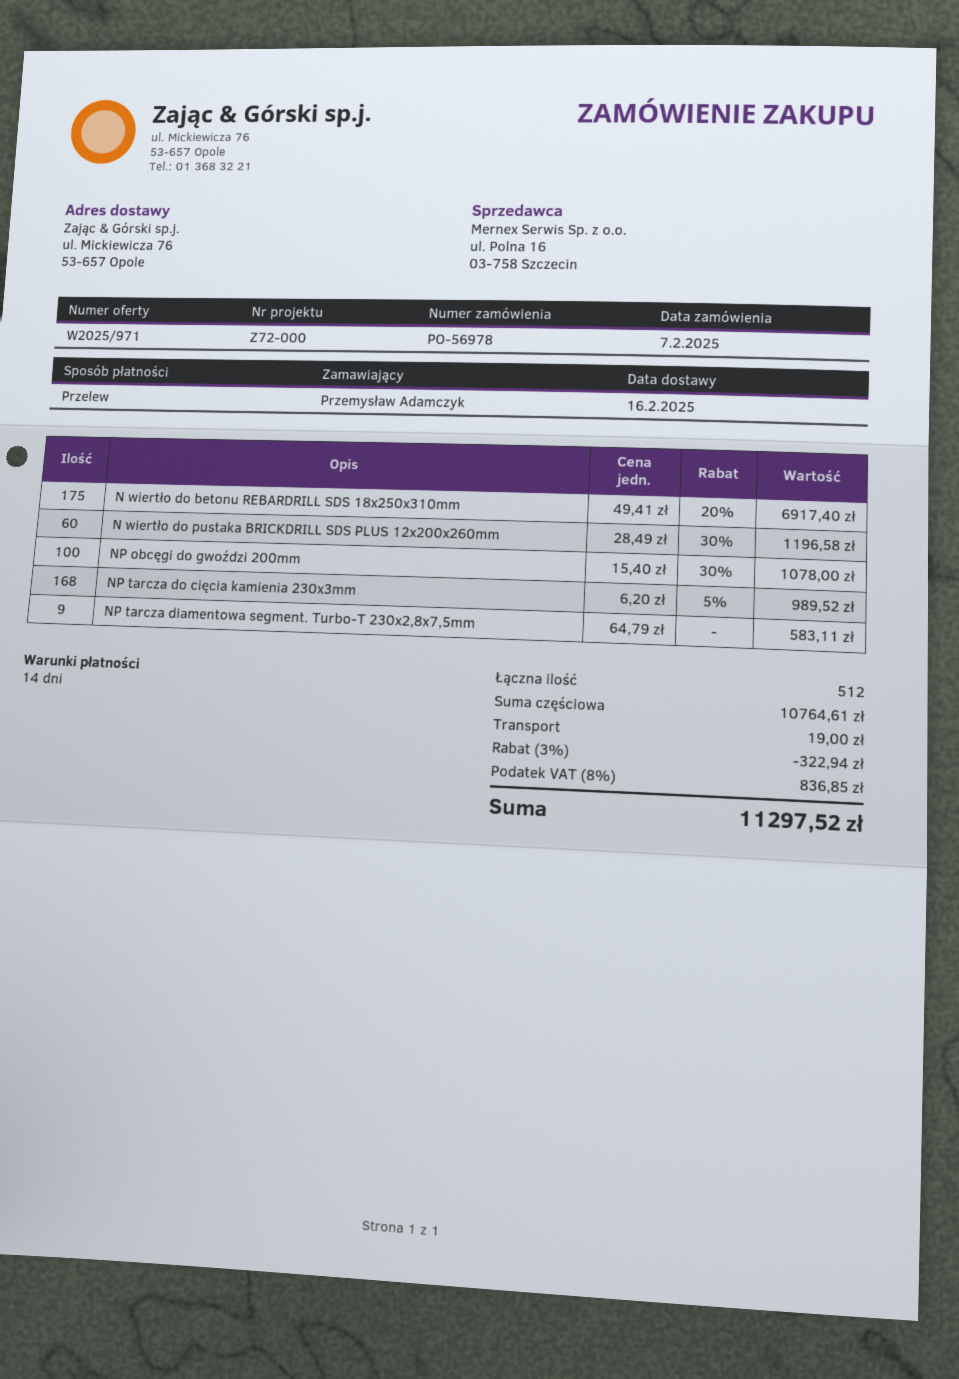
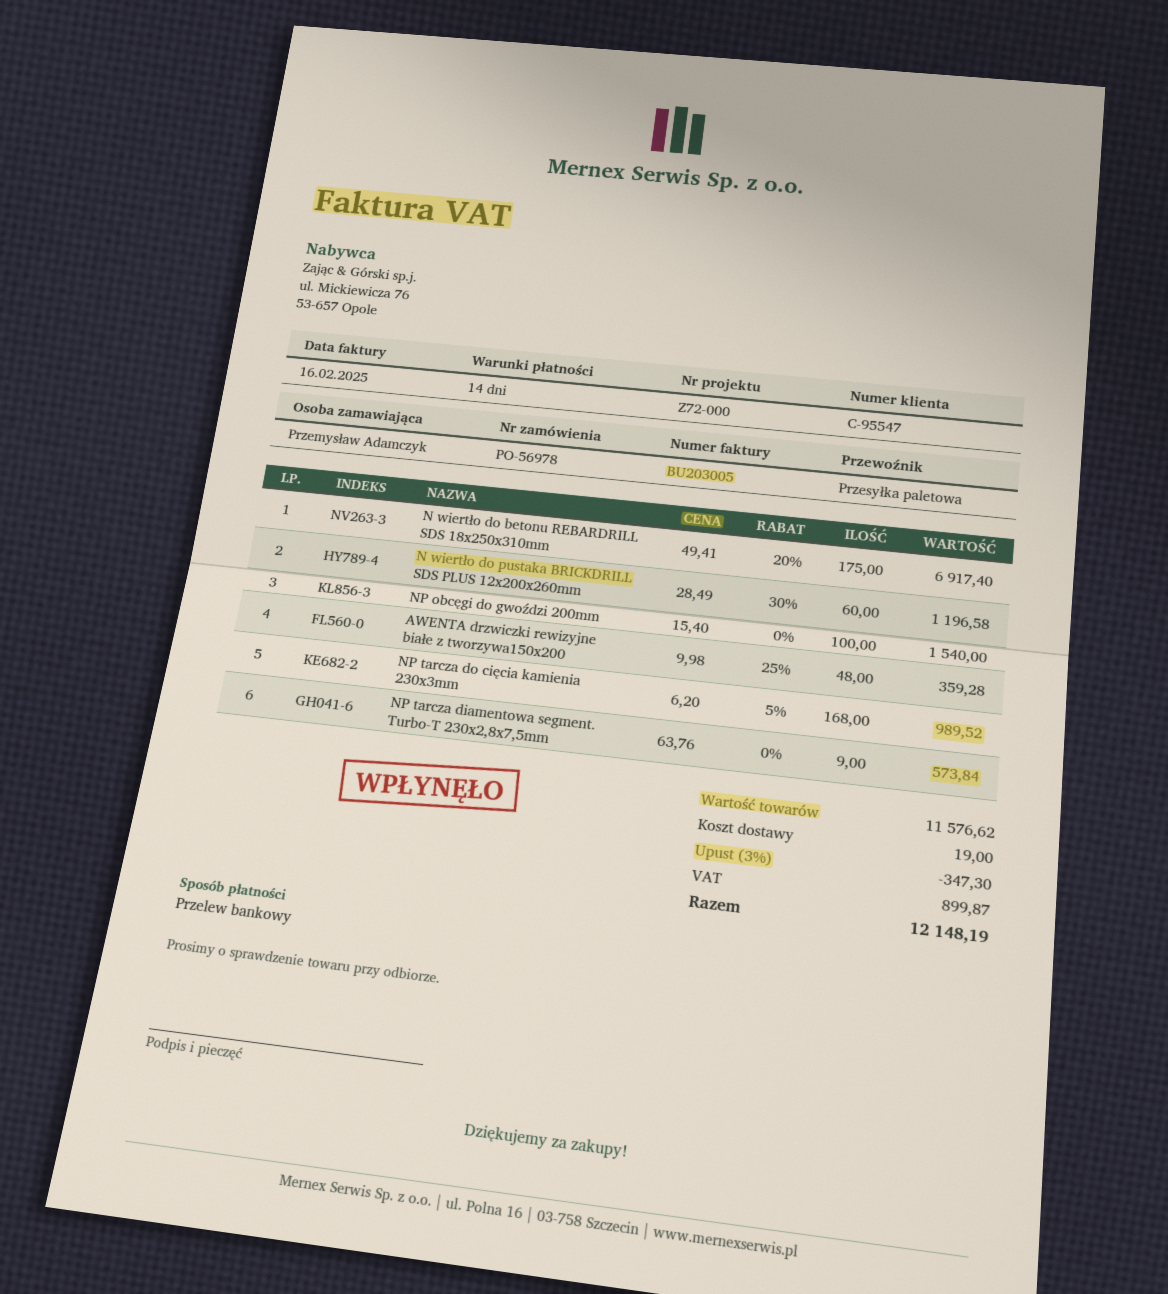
NP obcęgi do gwoździ 200mm: 100 x 15.40 - 30% = 1078.00 -> 100 x 15.40 = 1540.00
NP tarcza diamentowa segment. Turbo-T 230x2,8x7,5mm: 9 x 64.79 = 583.11 -> 9 x 63.76 = 573.84
AWENTA drzwiczki rewizyjne białe z tworzywa150x200: none -> 48 x 9.98 - 25% = 359.28
subtotal: 10764.61 -> 11576.62
discount: 3% = 322.94 -> 3% = 347.30
tax: 836.85 -> 899.87
total: 11297.52 -> 12148.19

